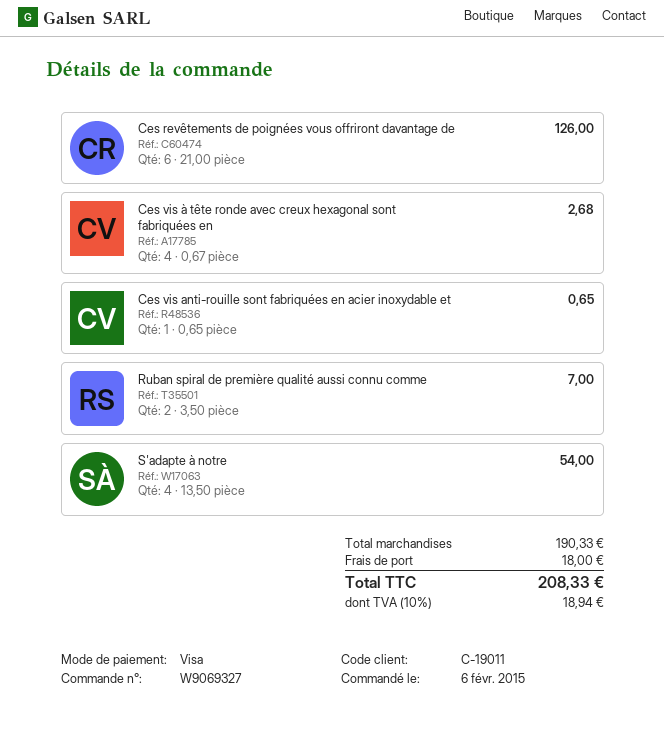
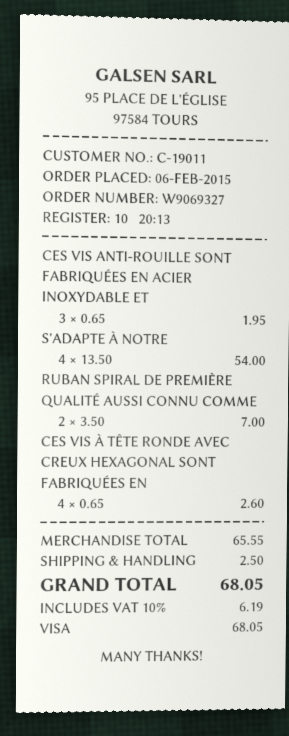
Ces revêtements de poignées vous offriront davantage de: 6 x 21.00 = 126.00 -> none
Ces vis à tête ronde avec creux hexagonal sont fabriquées en: 4 x 0.67 = 2.68 -> 4 x 0.65 = 2.60
Ces vis anti-rouille sont fabriquées en acier inoxydable et: 1 x 0.65 = 0.65 -> 3 x 0.65 = 1.95
subtotal: 190.33 -> 65.55
shipping: 18.00 -> 2.50
tax: 10% = 18.94 -> 10% = 6.19
total: 208.33 -> 68.05

